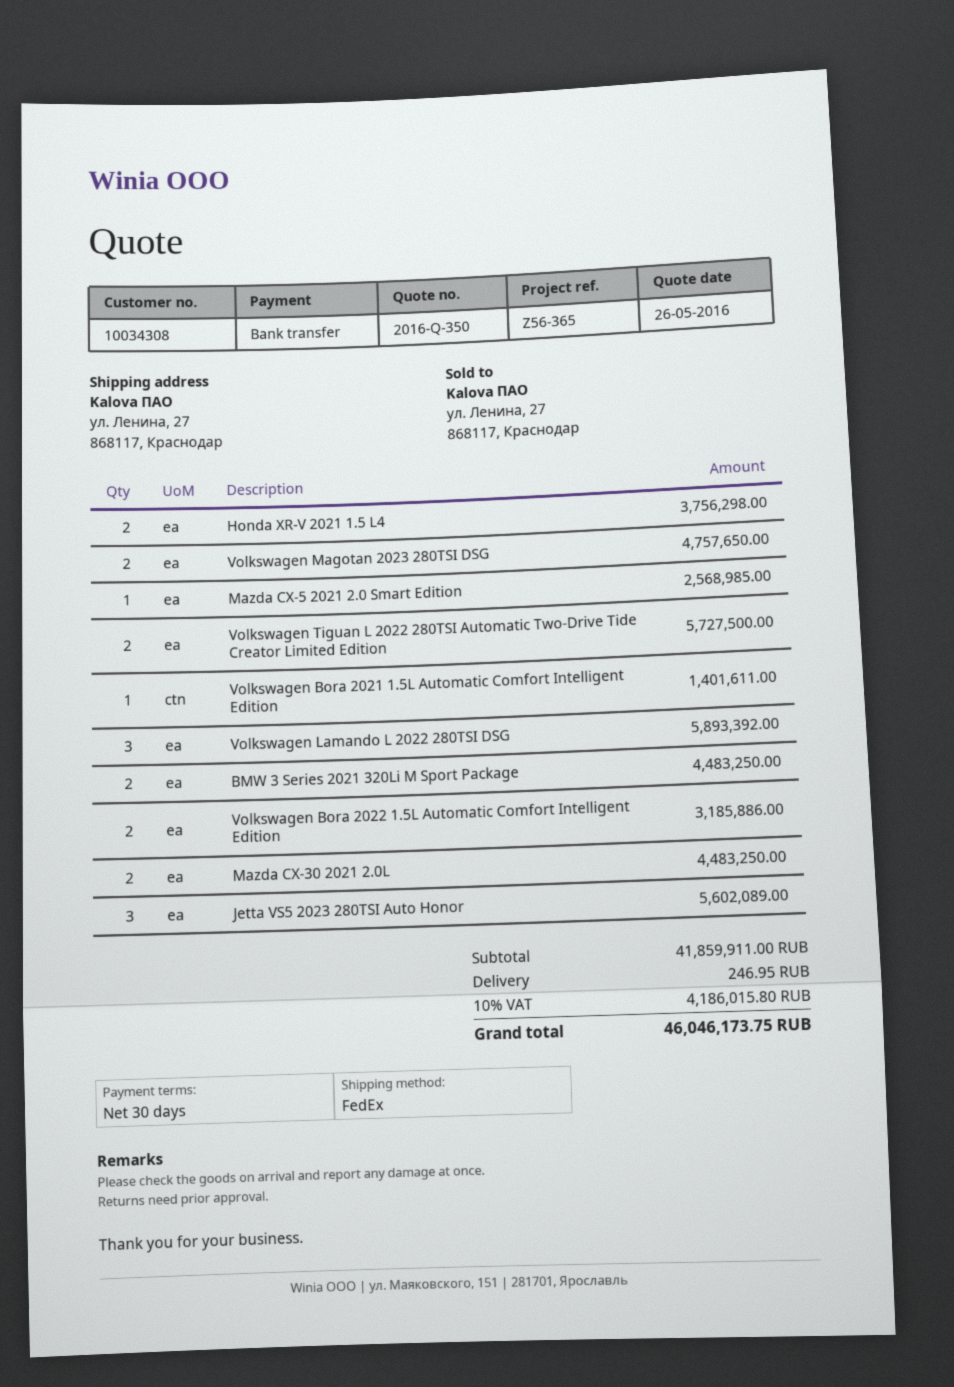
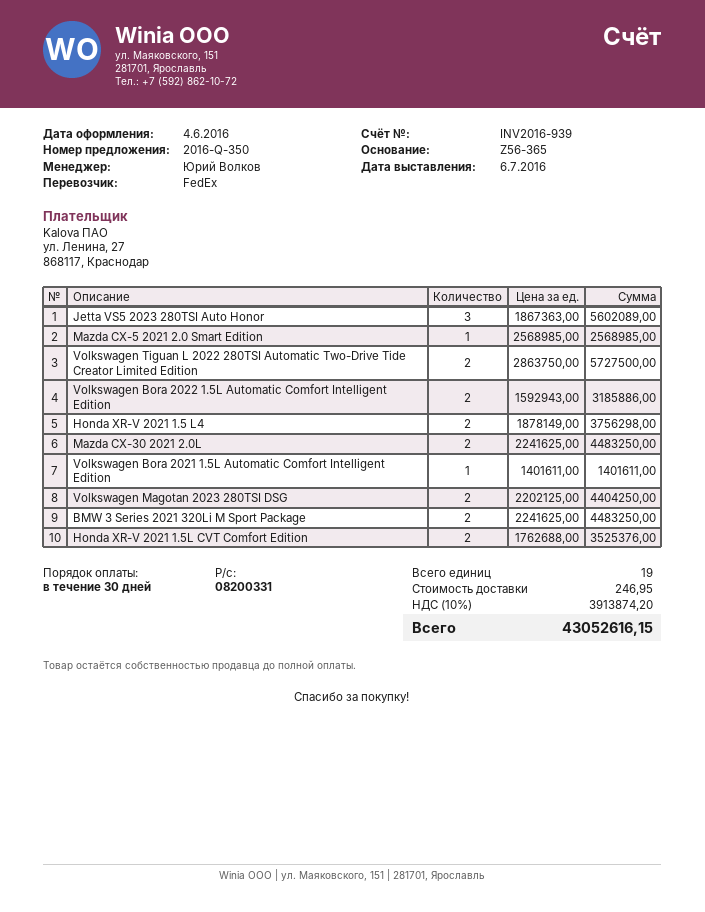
Volkswagen Magotan 2023 280TSI DSG: 2 for 4757650.00 -> 2 for 4404250.00
Volkswagen Lamando L 2022 280TSI DSG: 3 for 5893392.00 -> none
Honda XR-V 2021 1.5L CVT Comfort Edition: none -> 2 for 3525376.00
tax: 10% = 4186015.80 -> 10% = 3913874.20
total: 46046173.75 -> 43052616.15

